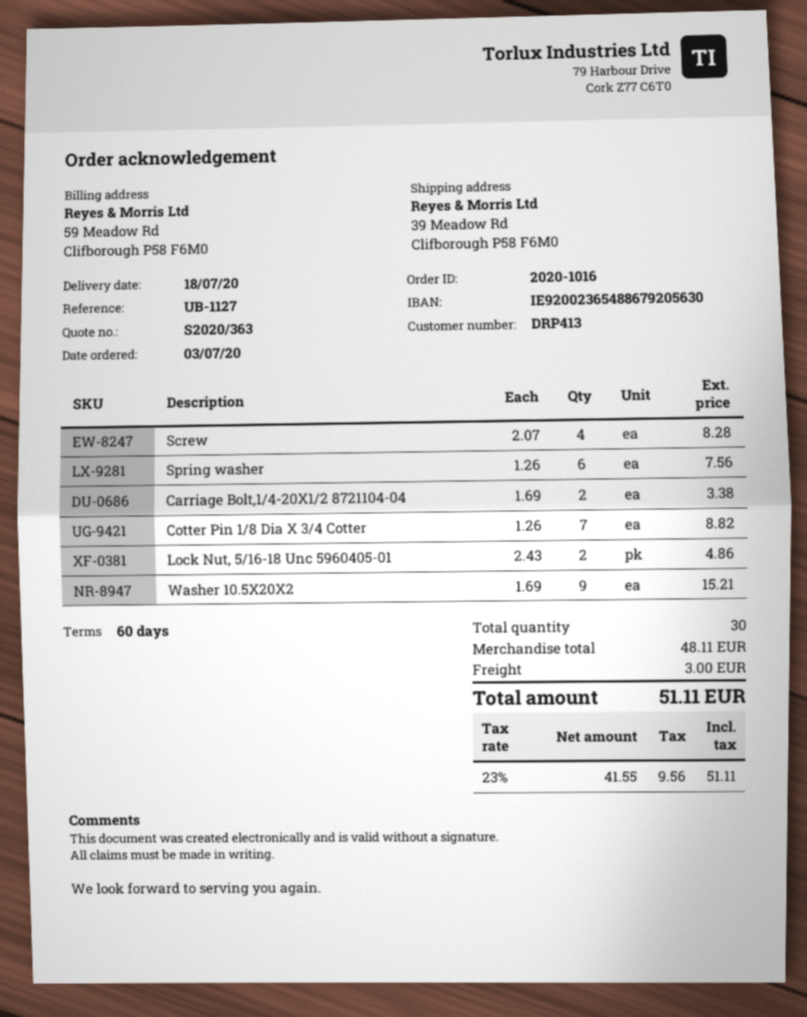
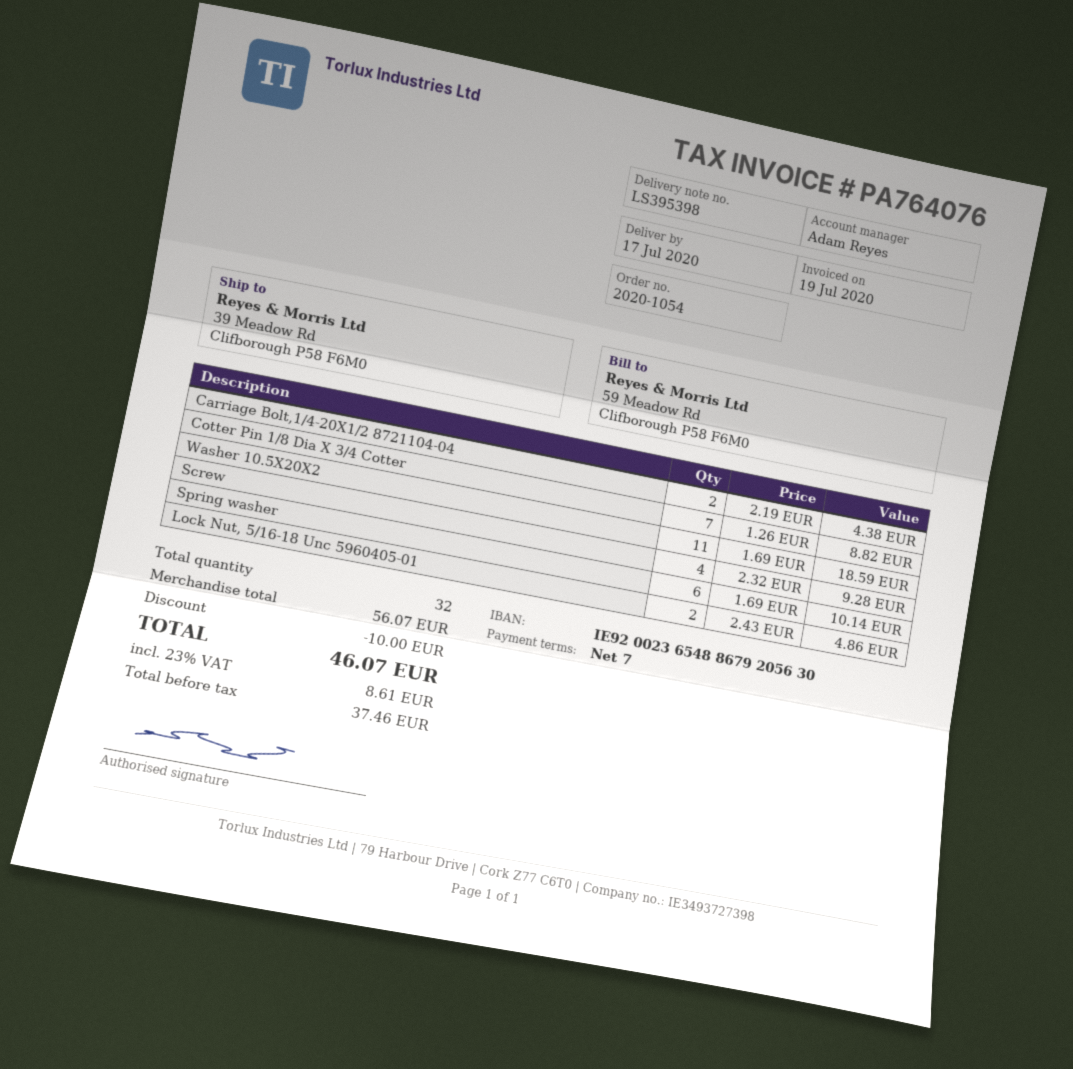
order number: 2020-1016 -> 2020-1054
delivery date: 2020-07-18 -> 2020-07-17
payment terms: 60 days -> 7 days
Screw: 4 x 2.07 = 8.28 -> 4 x 2.32 = 9.28
Spring washer: 6 x 1.26 = 7.56 -> 6 x 1.69 = 10.14
Carriage Bolt,1/4-20X1/2 8721104-04: 2 x 1.69 = 3.38 -> 2 x 2.19 = 4.38
Washer 10.5X20X2: 9 x 1.69 = 15.21 -> 11 x 1.69 = 18.59
total quantity: 30 -> 32
subtotal: 48.11 -> 56.07
discount: none -> 10.00
shipping: 3.00 -> none
net: 41.55 -> 37.46
tax: 23% = 9.56 -> 23% = 8.61
total: 51.11 -> 46.07

